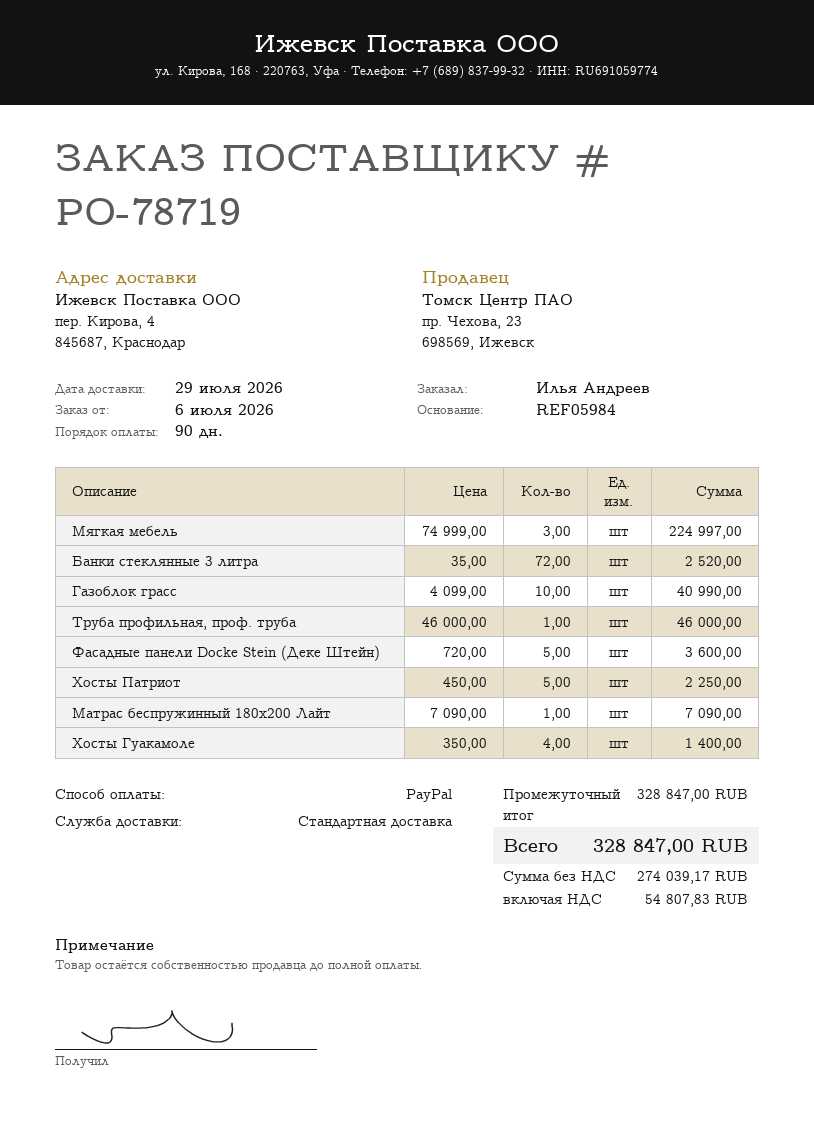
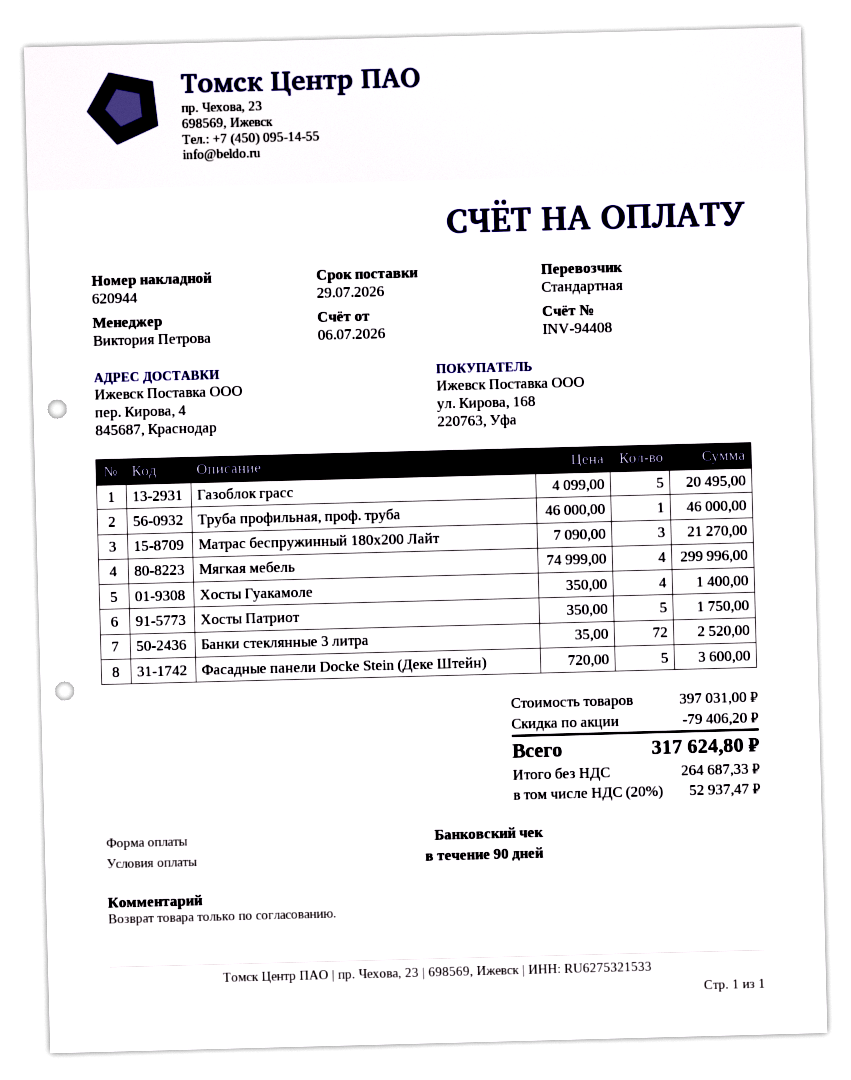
payment method: PayPal -> cheque
Мягкая мебель: 3 x 74999.00 = 224997.00 -> 4 x 74999.00 = 299996.00
Газоблок грасс: 10 x 4099.00 = 40990.00 -> 5 x 4099.00 = 20495.00
Хосты Патриот: 5 x 450.00 = 2250.00 -> 5 x 350.00 = 1750.00
Матрас беспружинный 180х200 Лайт: 1 x 7090.00 = 7090.00 -> 3 x 7090.00 = 21270.00
subtotal: 328847.00 -> 397031.00
discount: none -> 79406.20
net: 274039.17 -> 264687.33
tax: 54807.83 -> 52937.47
total: 328847.00 -> 317624.80

